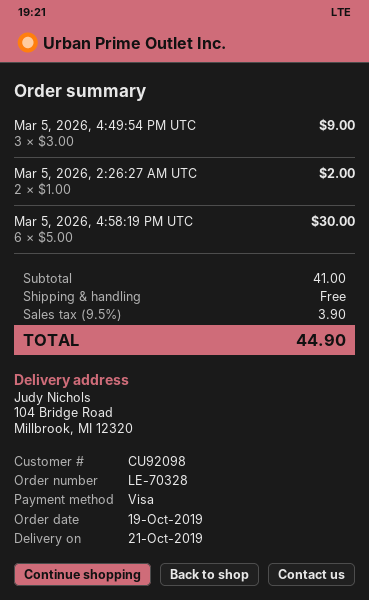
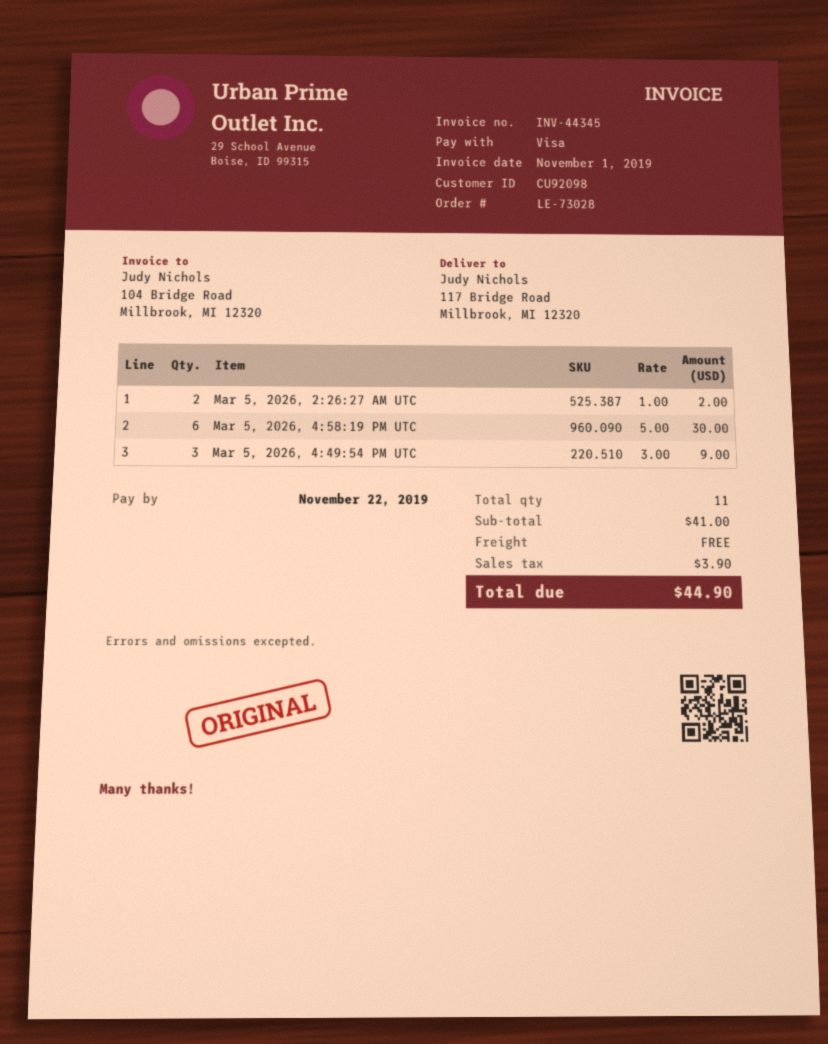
order number: LE-70328 -> LE-73028
ship to: 104 Bridge Road, Millbrook, MI 12320 -> 117 Bridge Road, Millbrook, MI 12320

